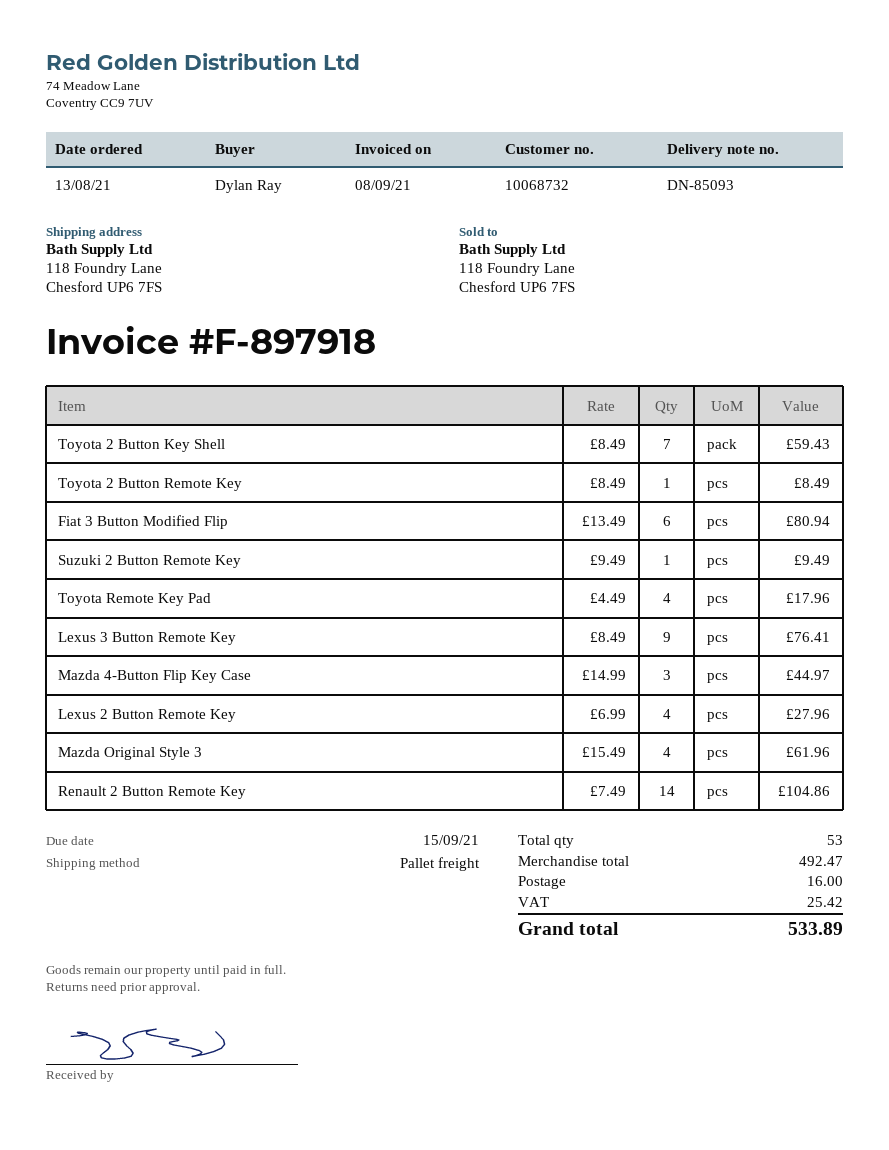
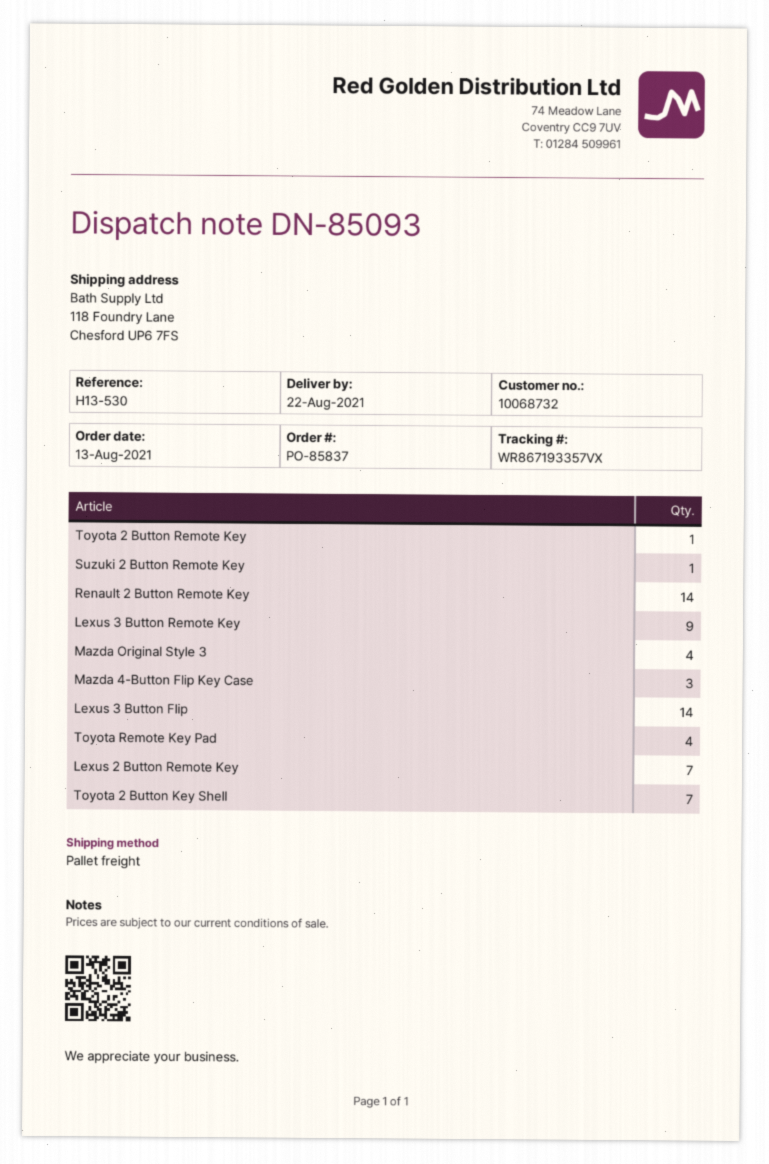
Fiat 3 Button Modified Flip: 6 -> none
Lexus 2 Button Remote Key: 4 -> 7
Lexus 3 Button Flip: none -> 14

